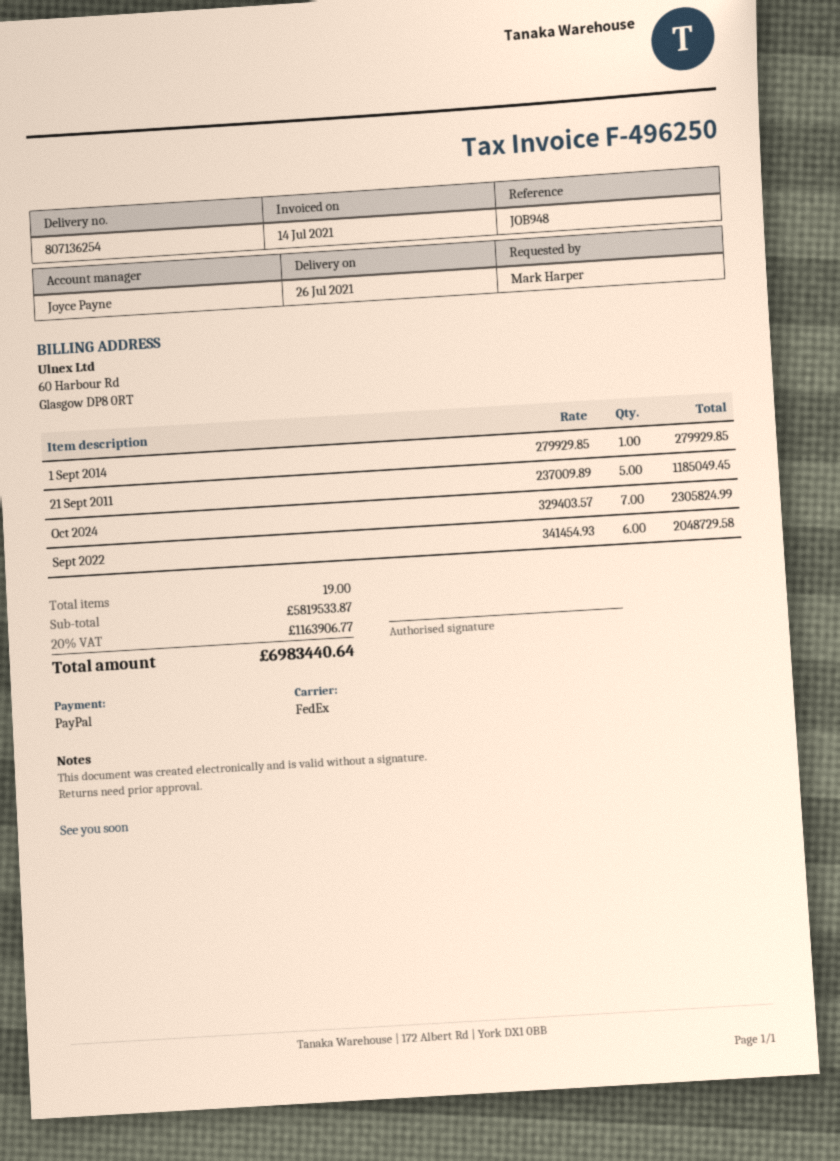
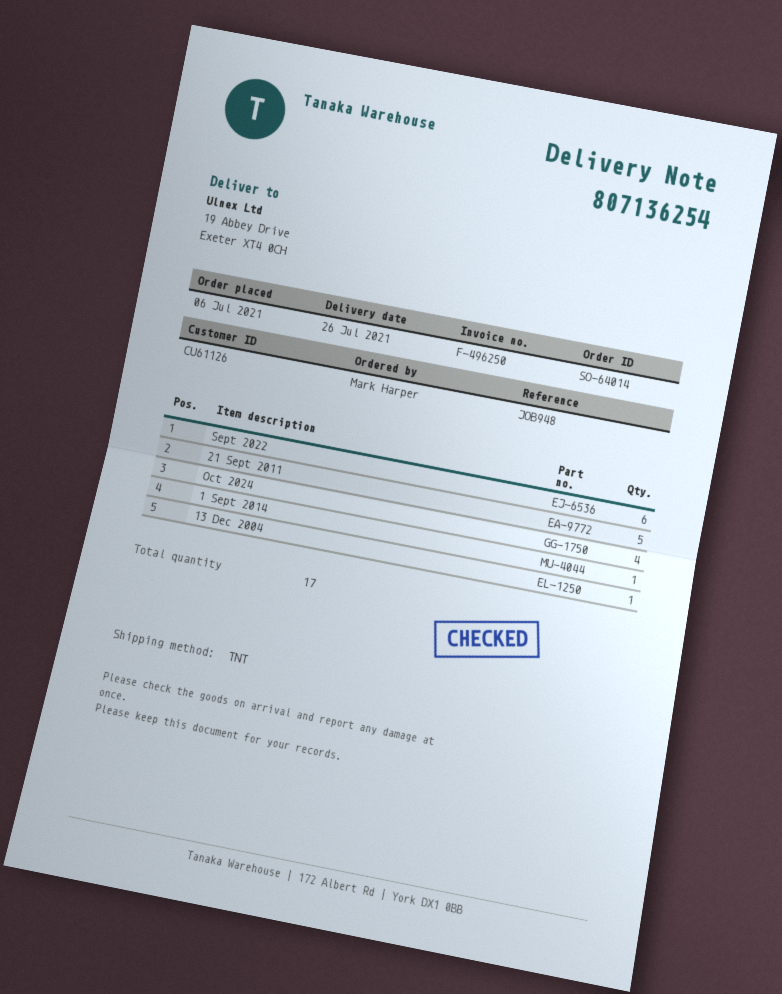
shipping method: FedEx -> TNT
Oct 2024: 7 -> 4
13 Dec 2004: none -> 1
total quantity: 19 -> 17

